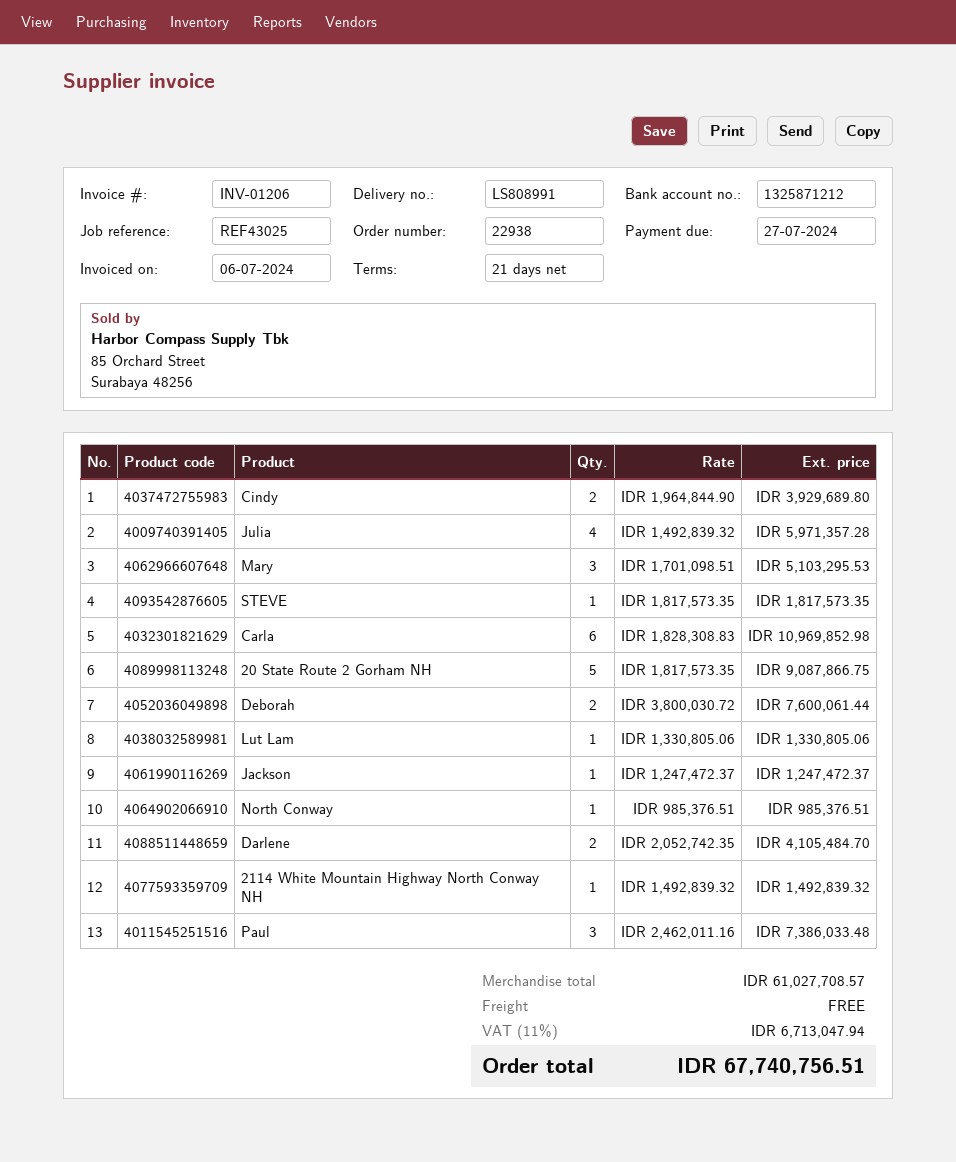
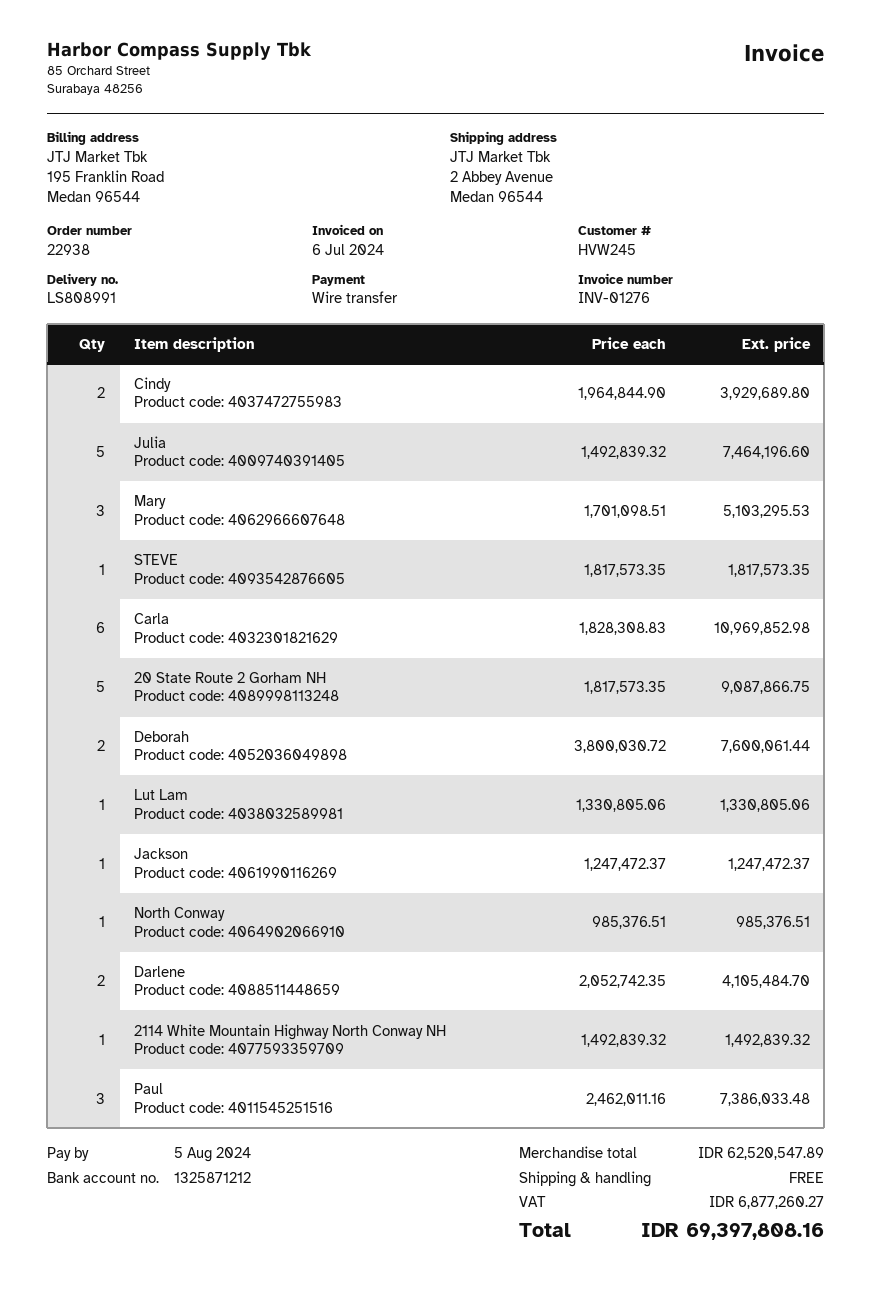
invoice number: INV-01206 -> INV-01276
due date: 2024-07-27 -> 2024-08-05
Julia: 4 x 1492839.32 = 5971357.28 -> 5 x 1492839.32 = 7464196.60
subtotal: 61027708.57 -> 62520547.89
tax: 6713047.94 -> 6877260.27
total: 67740756.51 -> 69397808.16

